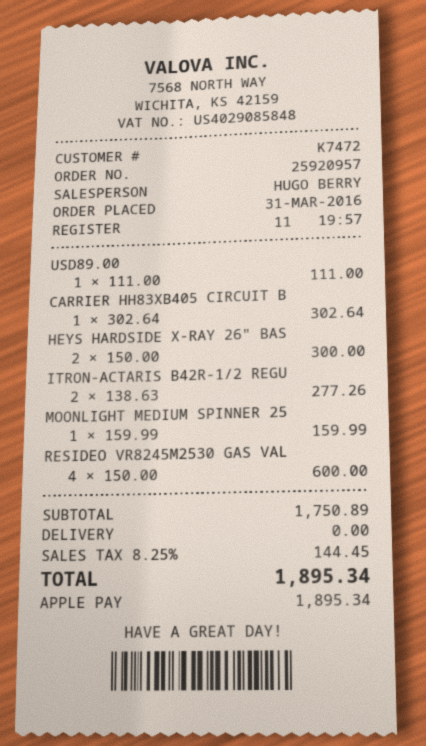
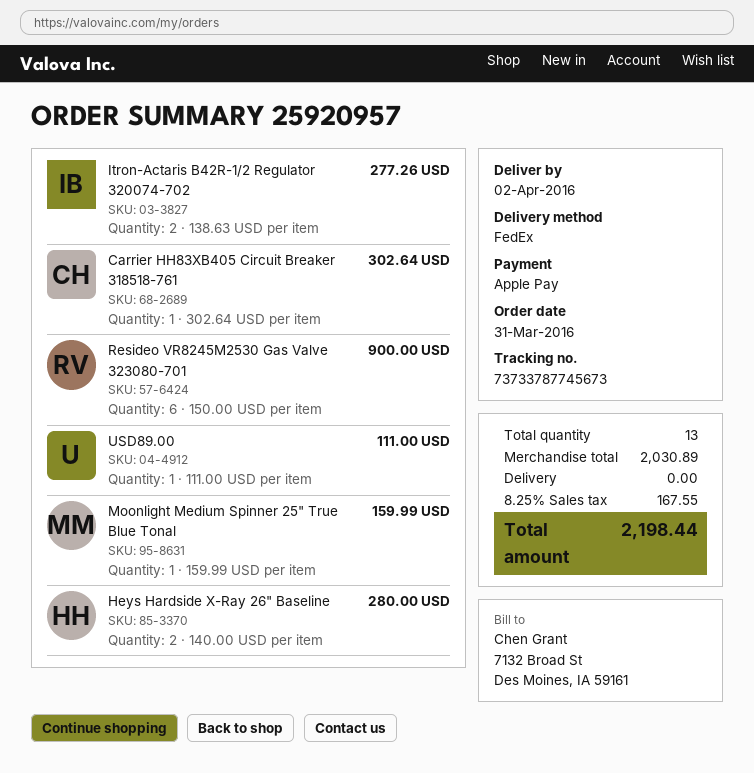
HEYS HARDSIDE X-RAY 26" BAS: 2 x 150.00 = 300.00 -> 2 x 140.00 = 280.00
RESIDEO VR8245M2530 GAS VAL: 4 x 150.00 = 600.00 -> 6 x 150.00 = 900.00
subtotal: 1750.89 -> 2030.89
tax: 8.25% = 144.45 -> 8.25% = 167.55
total: 1895.34 -> 2198.44

